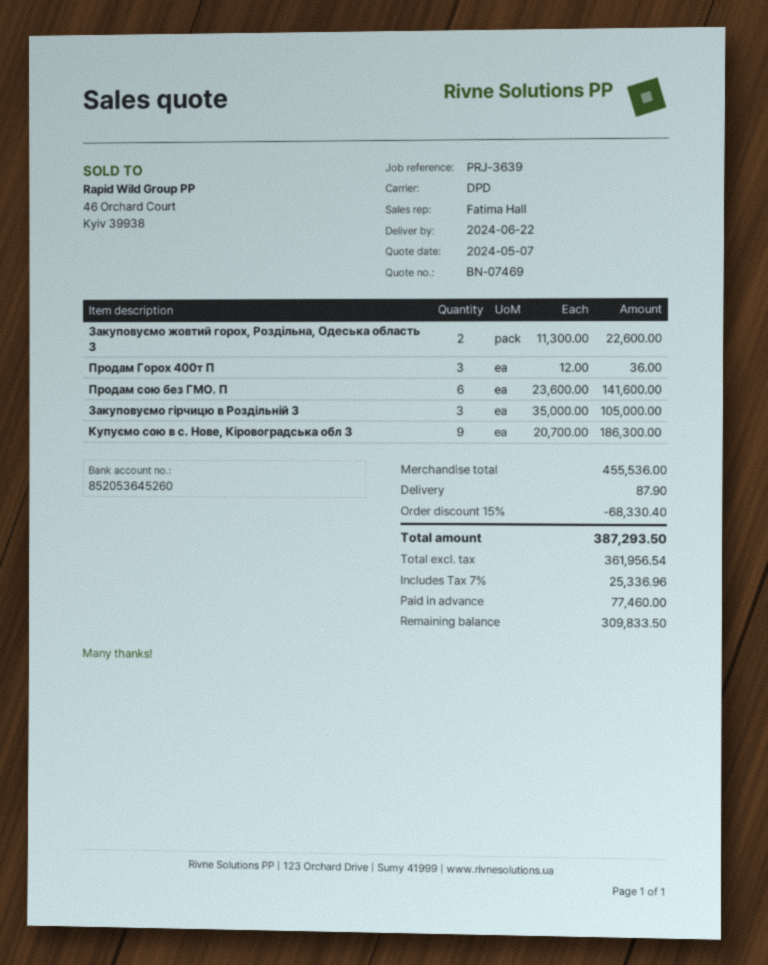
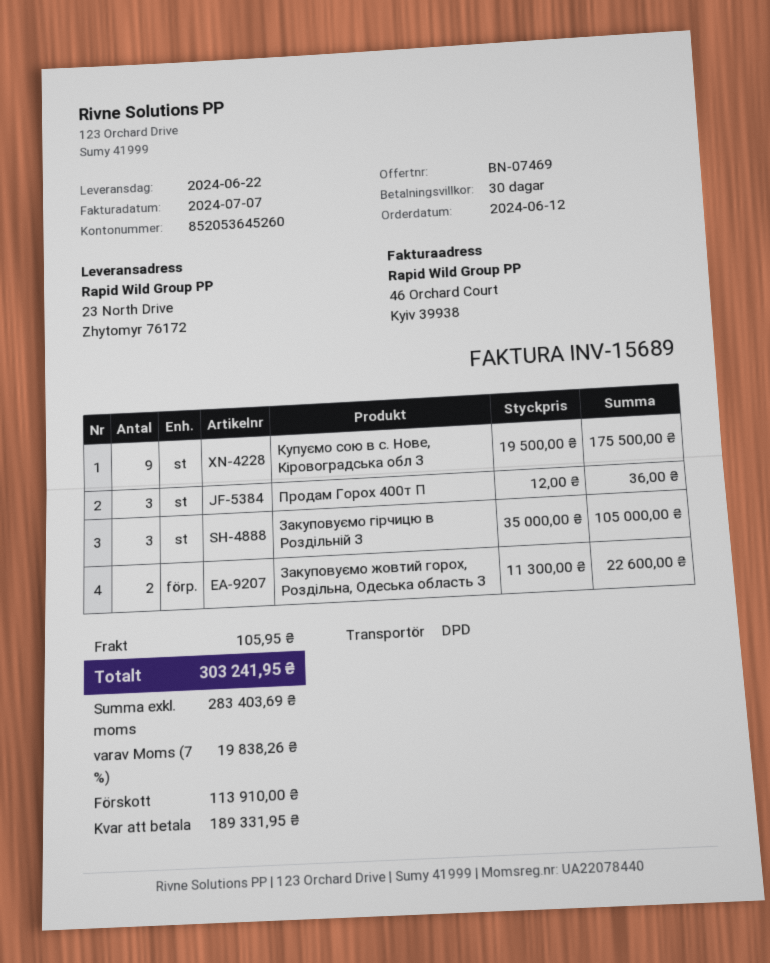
Продам сою без ГМО. П: 6 x 23600.00 = 141600.00 -> none
Купуємо сою в с. Нове, Кіровоградська обл З: 9 x 20700.00 = 186300.00 -> 9 x 19500.00 = 175500.00
discount: 15% = 68330.40 -> none
shipping: 87.90 -> 105.95
net: 361956.54 -> 283403.69
tax: 7% = 25336.96 -> 7% = 19838.26
total: 387293.50 -> 303241.95
deposit: 77460.00 -> 113910.00
balance: 309833.50 -> 189331.95

